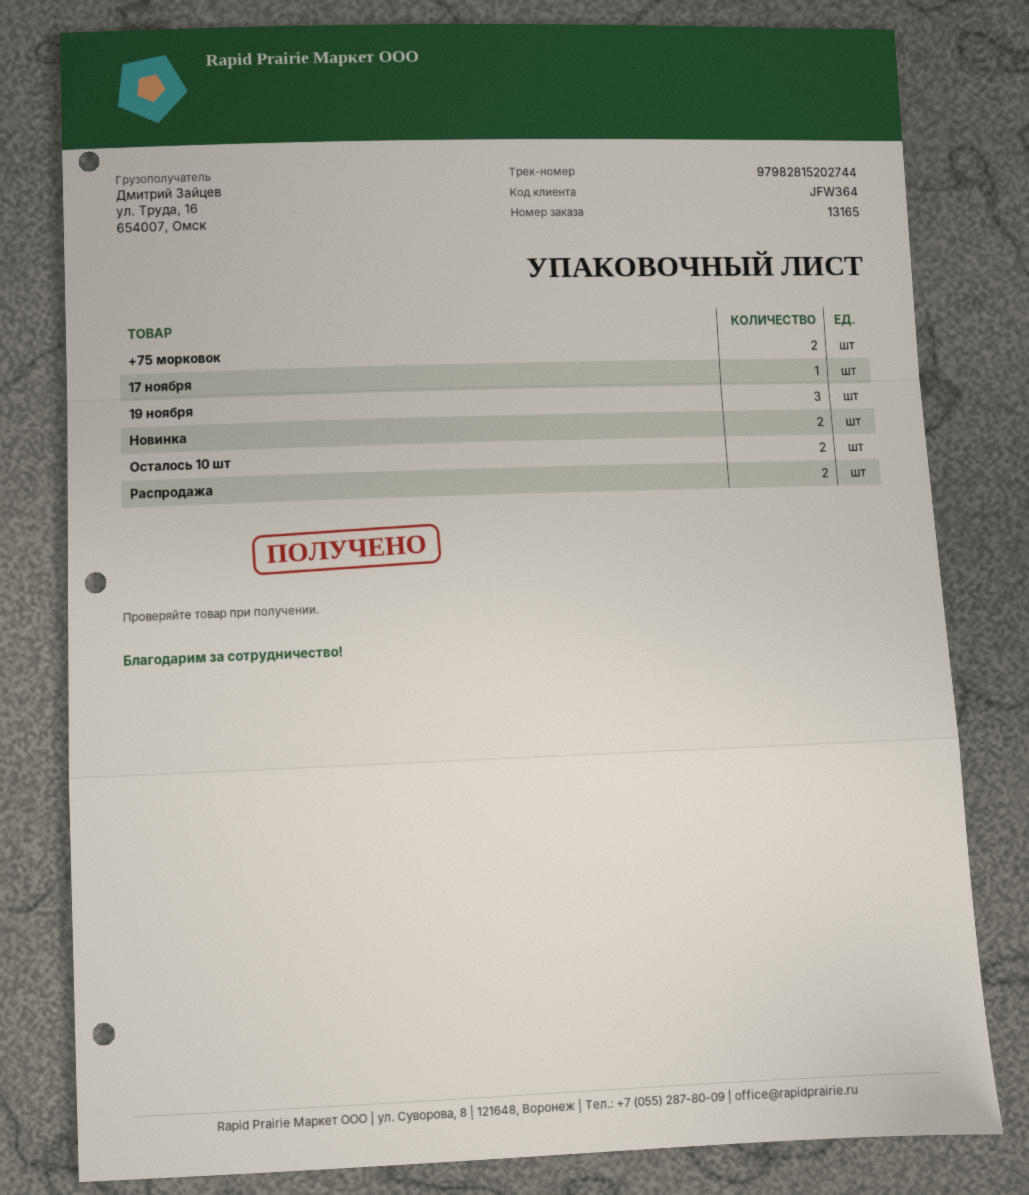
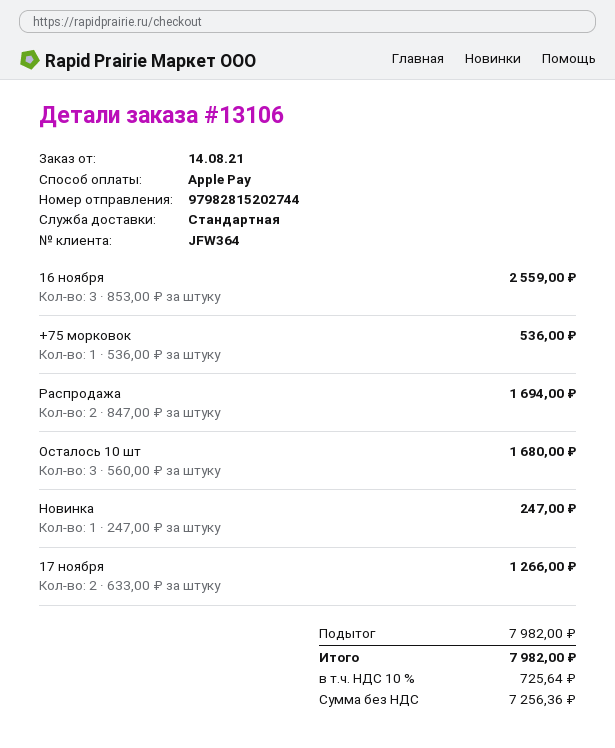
order number: 13165 -> 13106
+75 морковок: 2 -> 1
17 ноября: 1 -> 2
19 ноября: 3 -> none
Новинка: 2 -> 1
Осталось 10 шт: 2 -> 3
16 ноября: none -> 3

